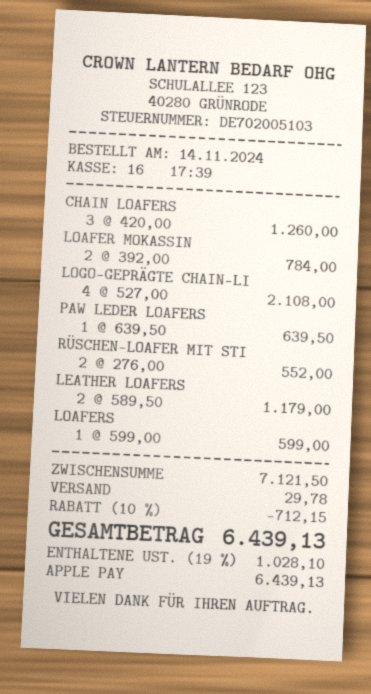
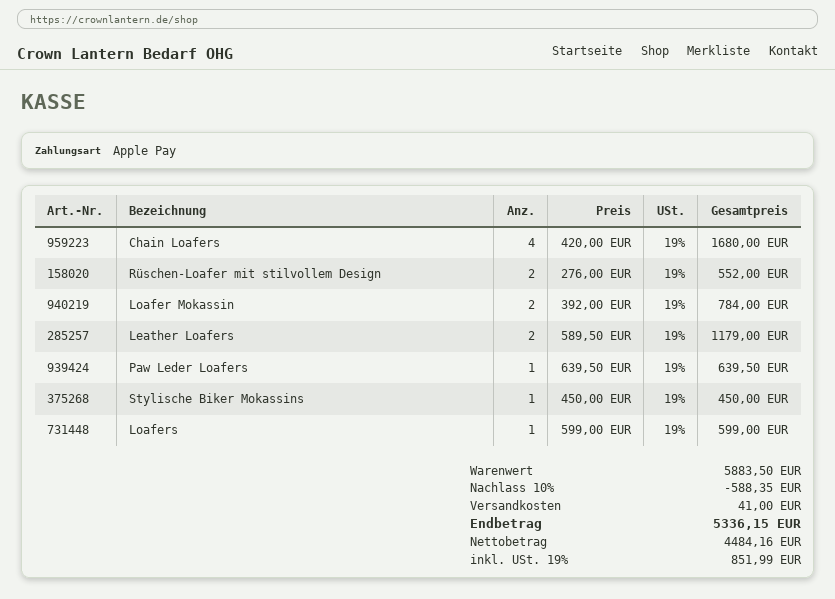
CHAIN LOAFERS: 3 x 420.00 = 1260.00 -> 4 x 420.00 = 1680.00
LOGO-GEPRÄGTE CHAIN-LI: 4 x 527.00 = 2108.00 -> none
Stylische Biker Mokassins: none -> 1 x 450.00 = 450.00
subtotal: 7121.50 -> 5883.50
discount: 10% = 712.15 -> 10% = 588.35
shipping: 29.78 -> 41.00
tax: 19% = 1028.10 -> 19% = 851.99
total: 6439.13 -> 5336.15

